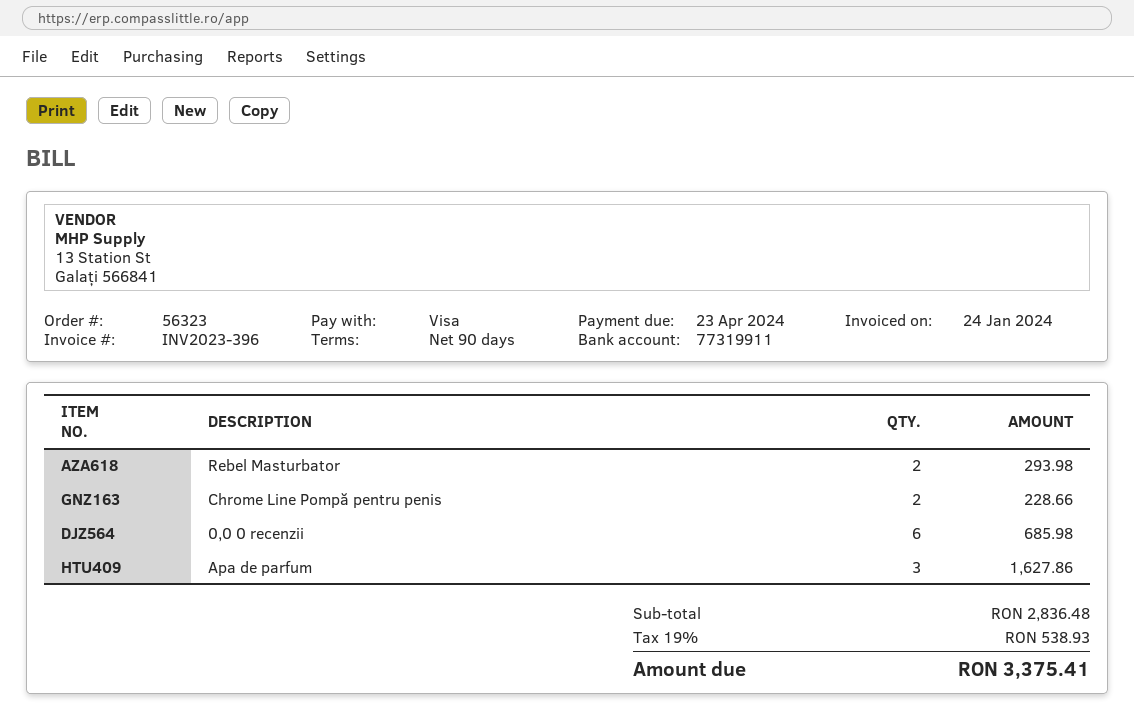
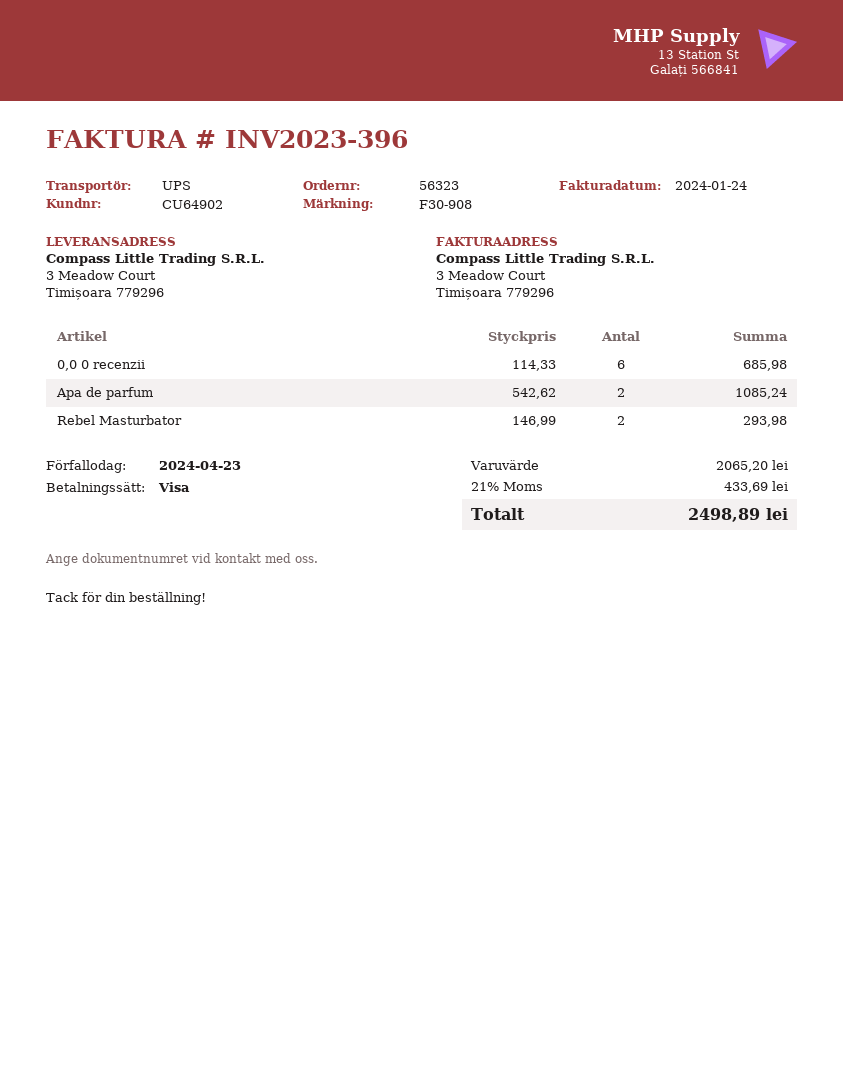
Chrome Line Pompă pentru penis: 2 for 228.66 -> none
Apa de parfum: 3 for 1627.86 -> 2 for 1085.24
subtotal: 2836.48 -> 2065.20
tax: 19% = 538.93 -> 21% = 433.69
total: 3375.41 -> 2498.89

